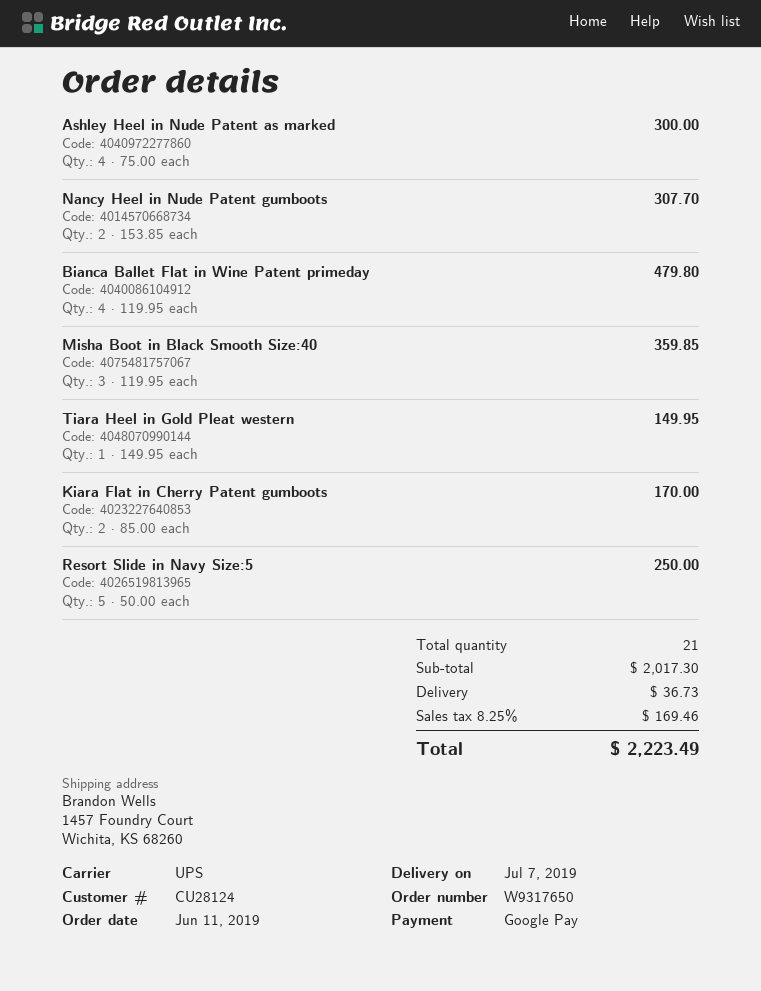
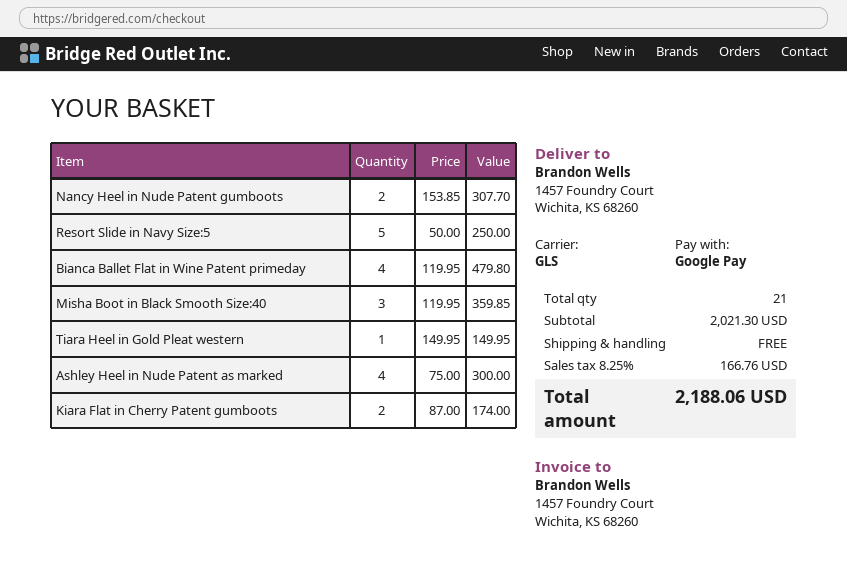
shipping method: UPS -> GLS
Kiara Flat in Cherry Patent gumboots: 2 x 85.00 = 170.00 -> 2 x 87.00 = 174.00
subtotal: 2017.30 -> 2021.30
shipping: 36.73 -> 0.00
tax: 8.25% = 169.46 -> 8.25% = 166.76
total: 2223.49 -> 2188.06

